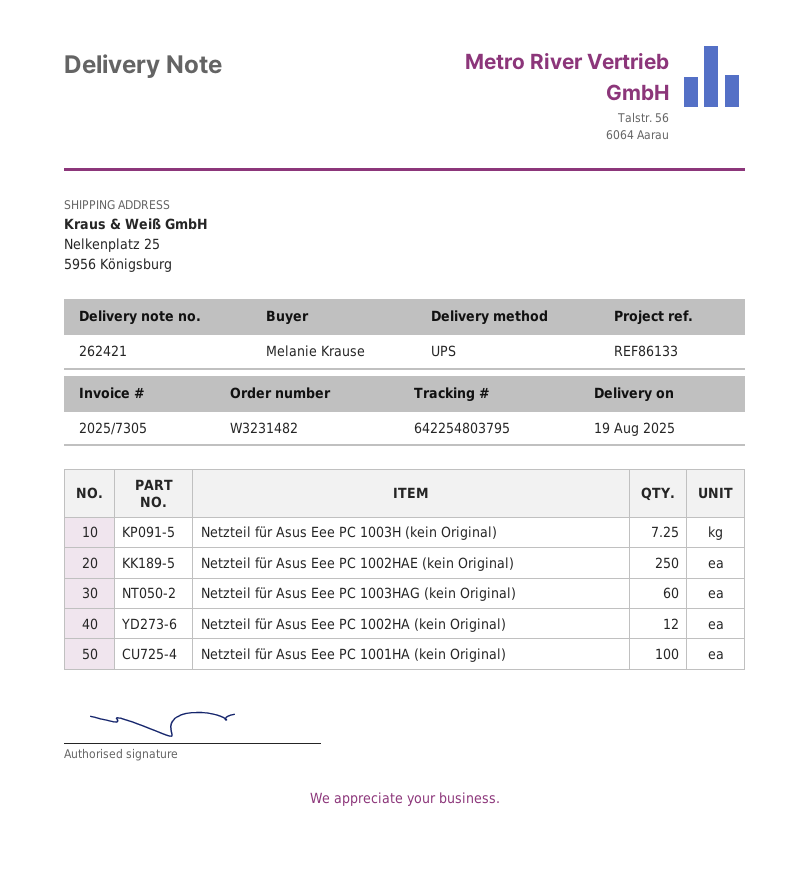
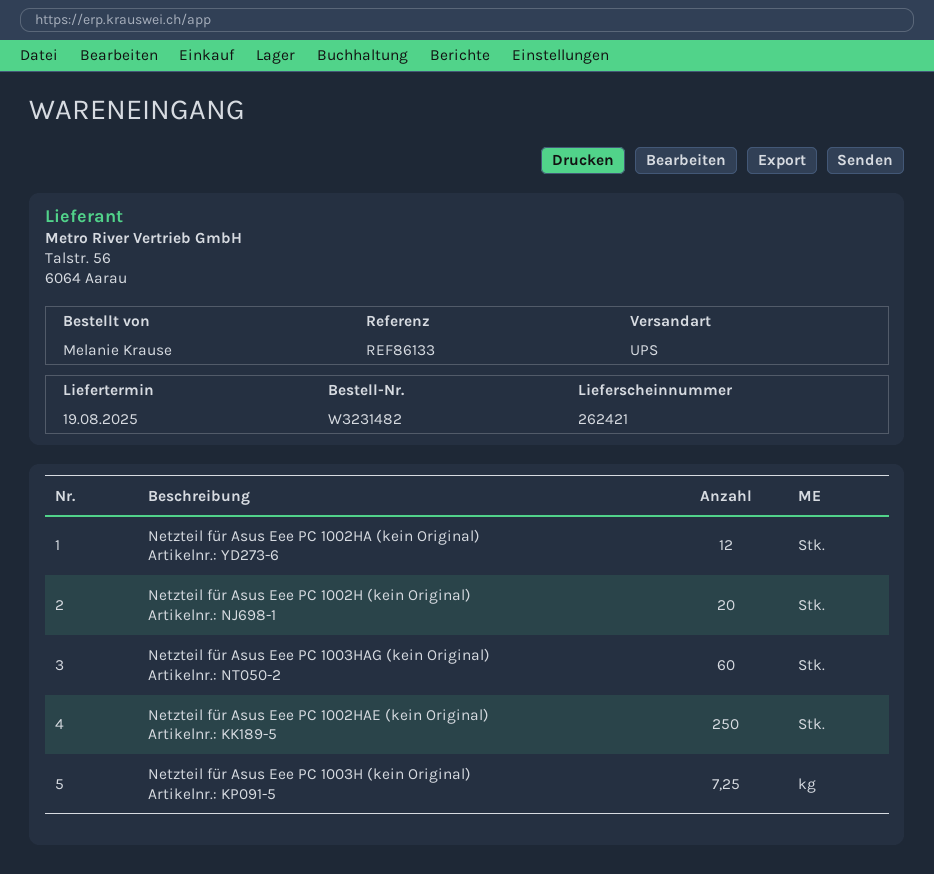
Netzteil für Asus Eee PC 1001HA (kein Original): 100 -> none
Netzteil für Asus Eee PC 1002H (kein Original): none -> 20

